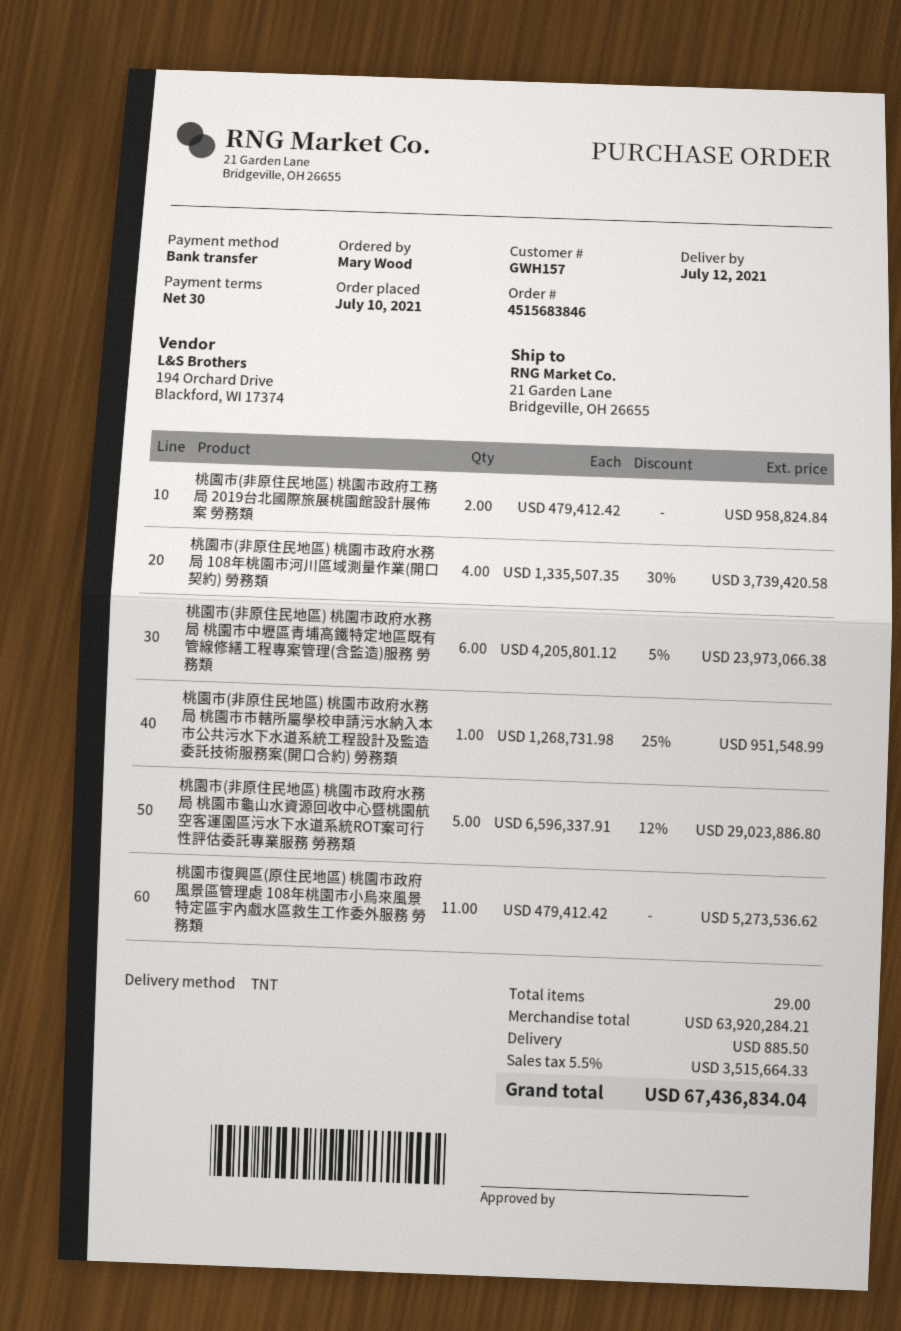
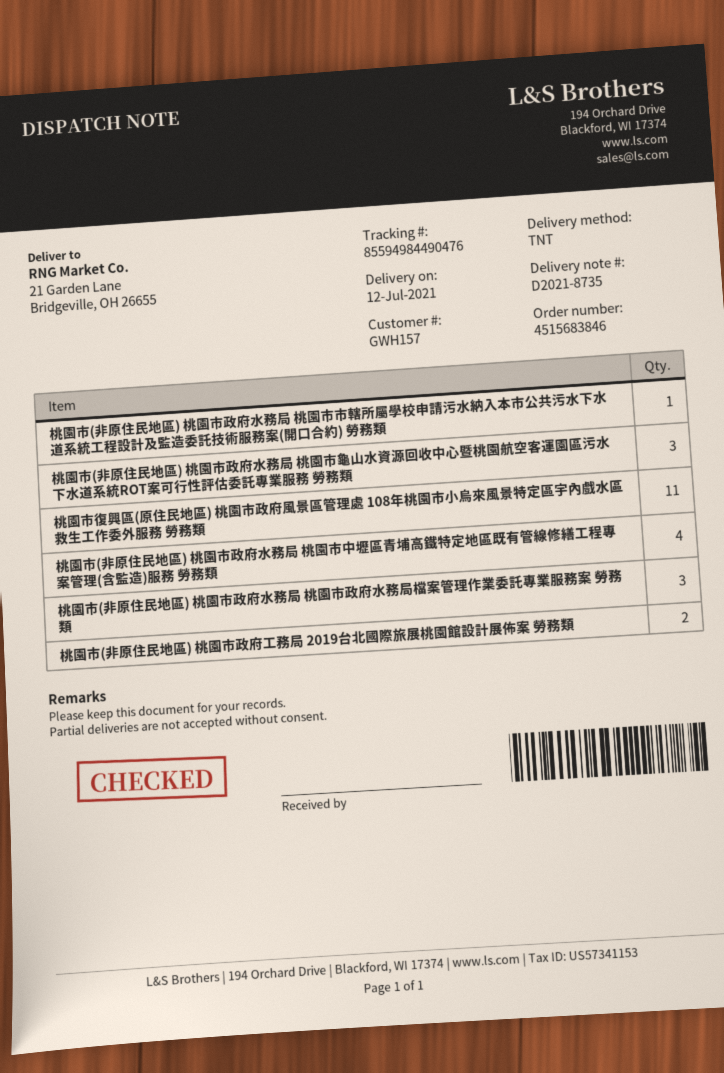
桃園市(非原住民地區) 桃園市政府水務局 108年桃園市河川區域測量作業(開口契約) 勞務類: 4 -> none
桃園市(非原住民地區) 桃園市政府水務局 桃園市中壢區青埔高鐵特定地區既有管線修繕工程專案管理(含監造)服務 勞務類: 6 -> 4
桃園市(非原住民地區) 桃園市政府水務局 桃園市龜山水資源回收中心暨桃園航空客運園區污水下水道系統ROT案可行性評估委託專業服務 勞務類: 5 -> 3
桃園市(非原住民地區) 桃園市政府水務局 桃園市政府水務局檔案管理作業委託專業服務案 勞務類: none -> 3

